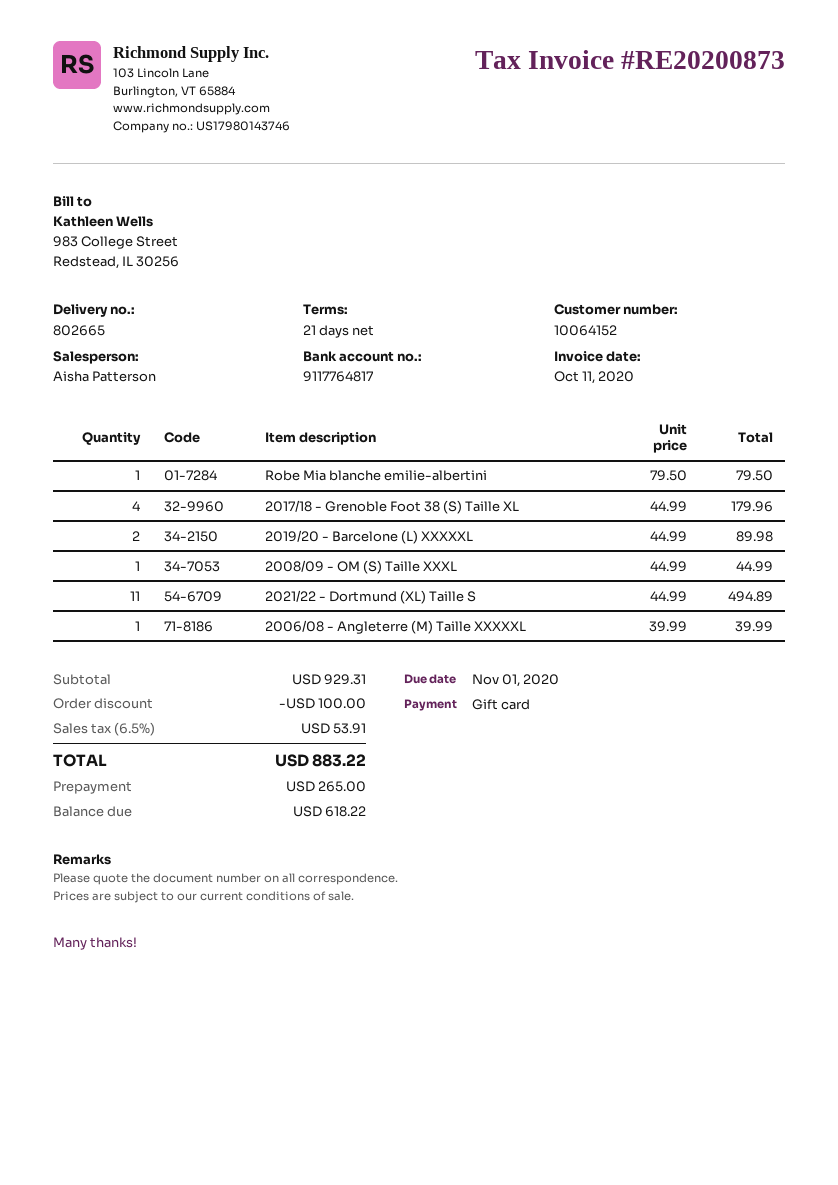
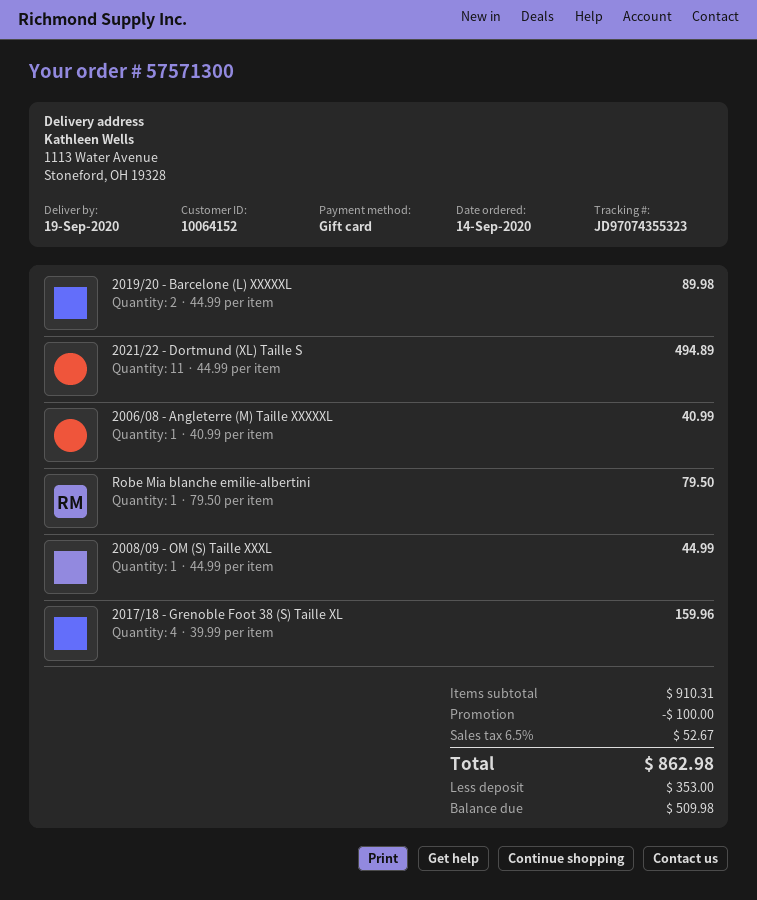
2017/18 - Grenoble Foot 38 (S) Taille XL: 4 x 44.99 = 179.96 -> 4 x 39.99 = 159.96
2006/08 - Angleterre (M) Taille XXXXXL: 1 x 39.99 = 39.99 -> 1 x 40.99 = 40.99
subtotal: 929.31 -> 910.31
tax: 6.5% = 53.91 -> 6.5% = 52.67
total: 883.22 -> 862.98
deposit: 265.00 -> 353.00
balance: 618.22 -> 509.98

